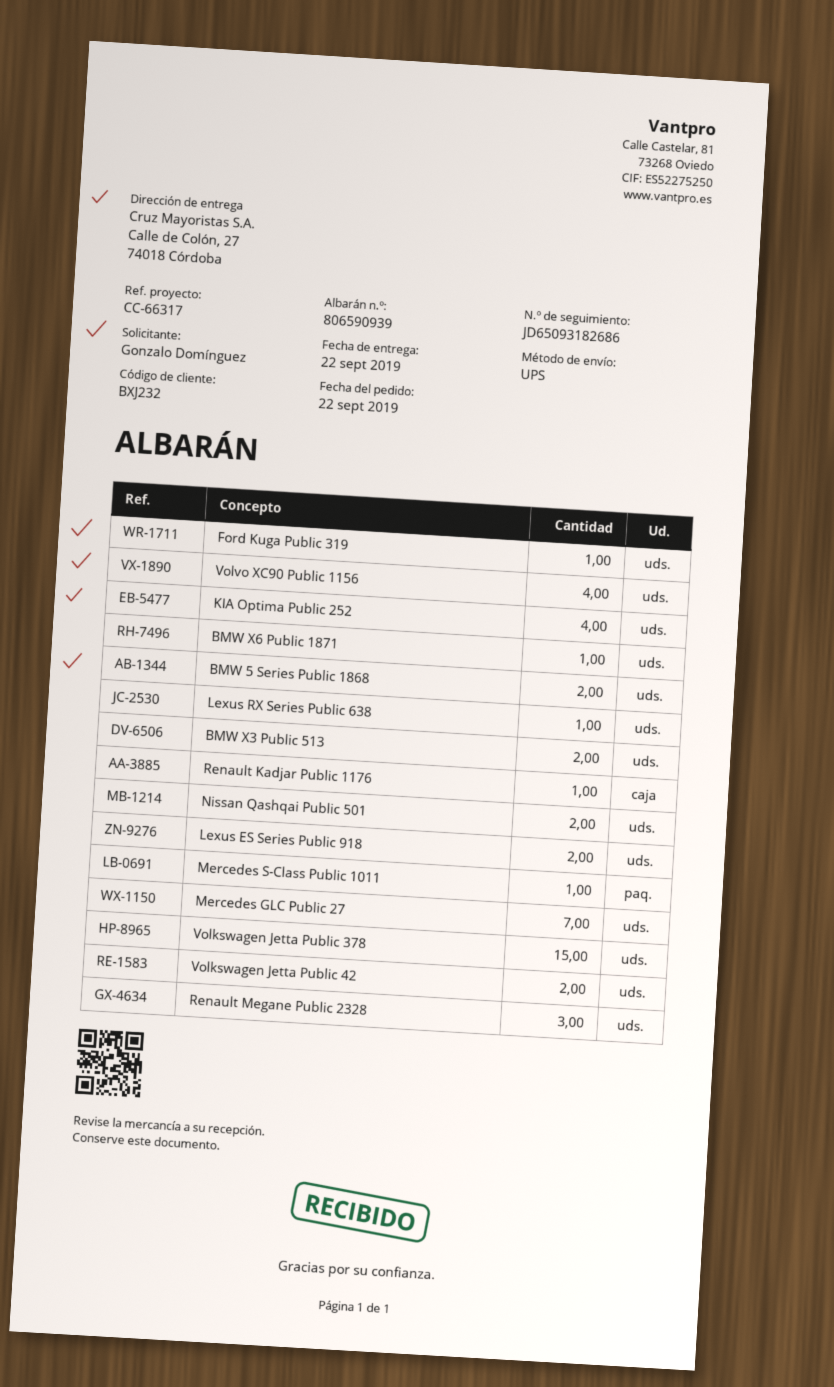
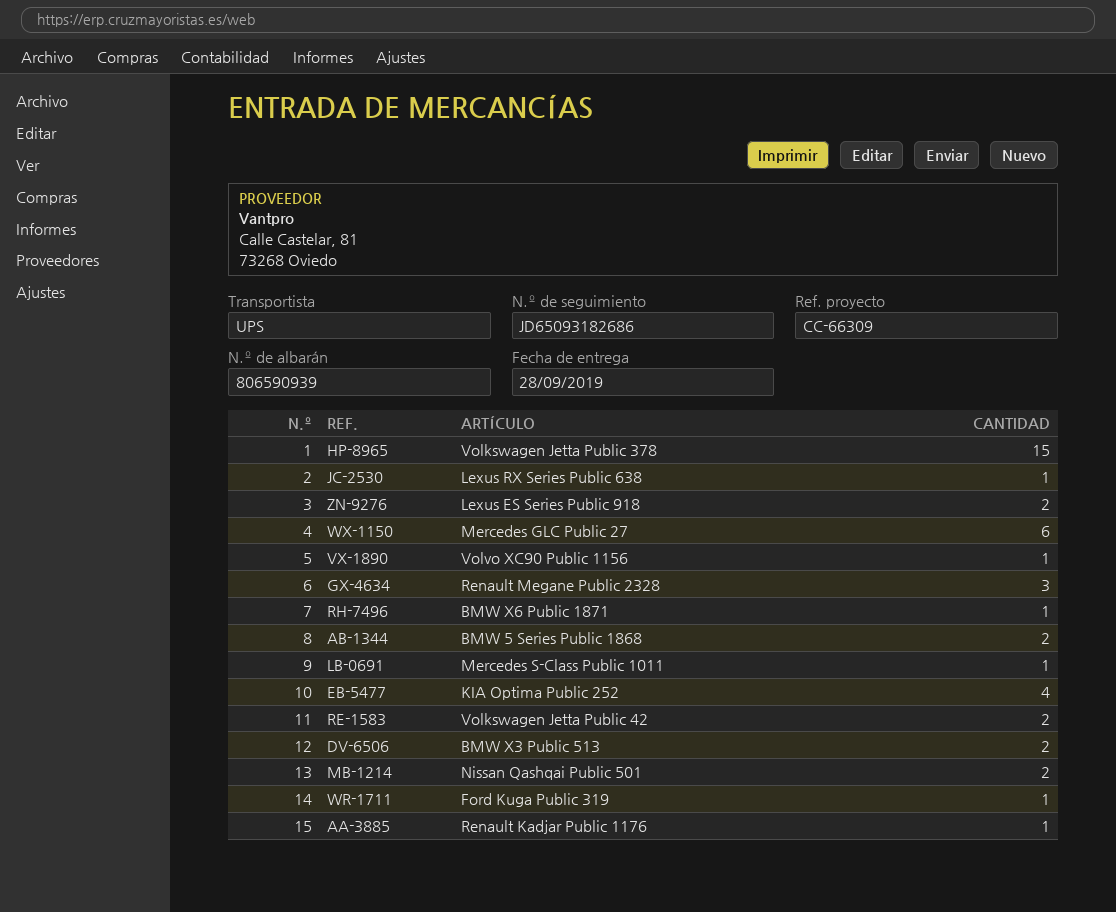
delivery date: 2019-09-22 -> 2019-09-28
reference: CC-66317 -> CC-66309
Volvo XC90 Public 1156: 4 -> 1
Mercedes GLC Public 27: 7 -> 6

